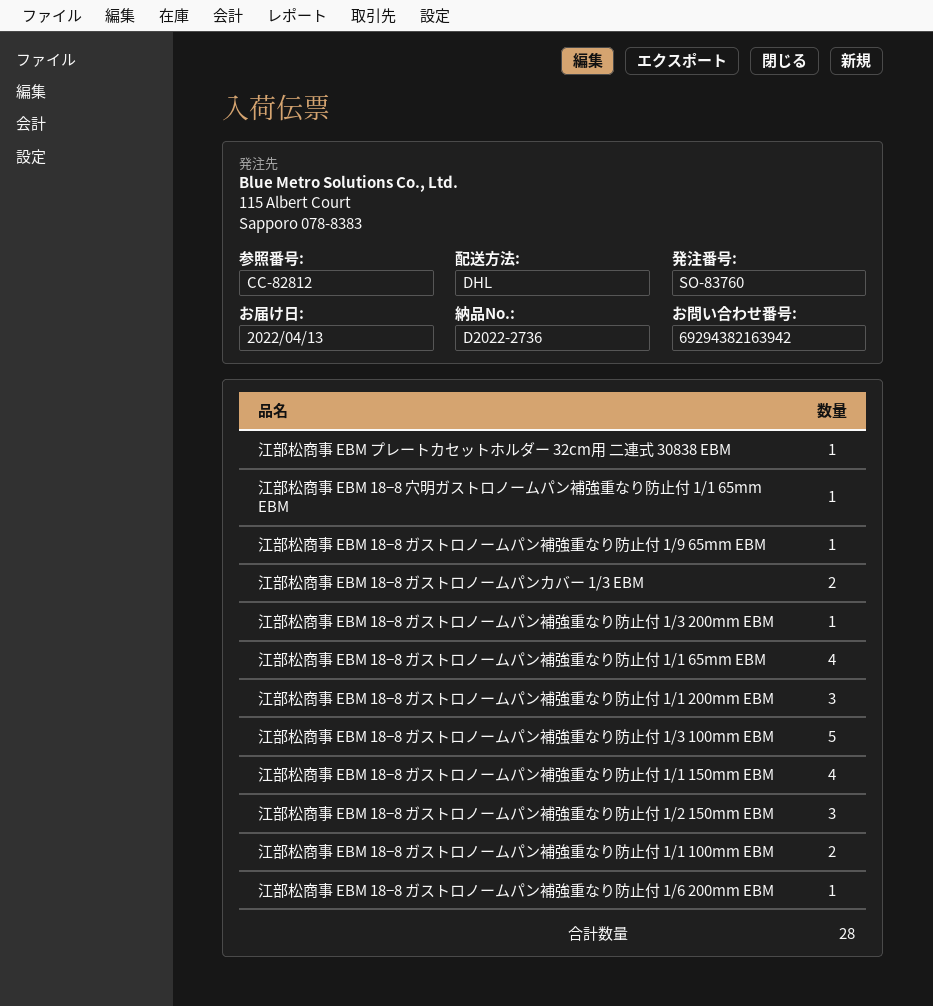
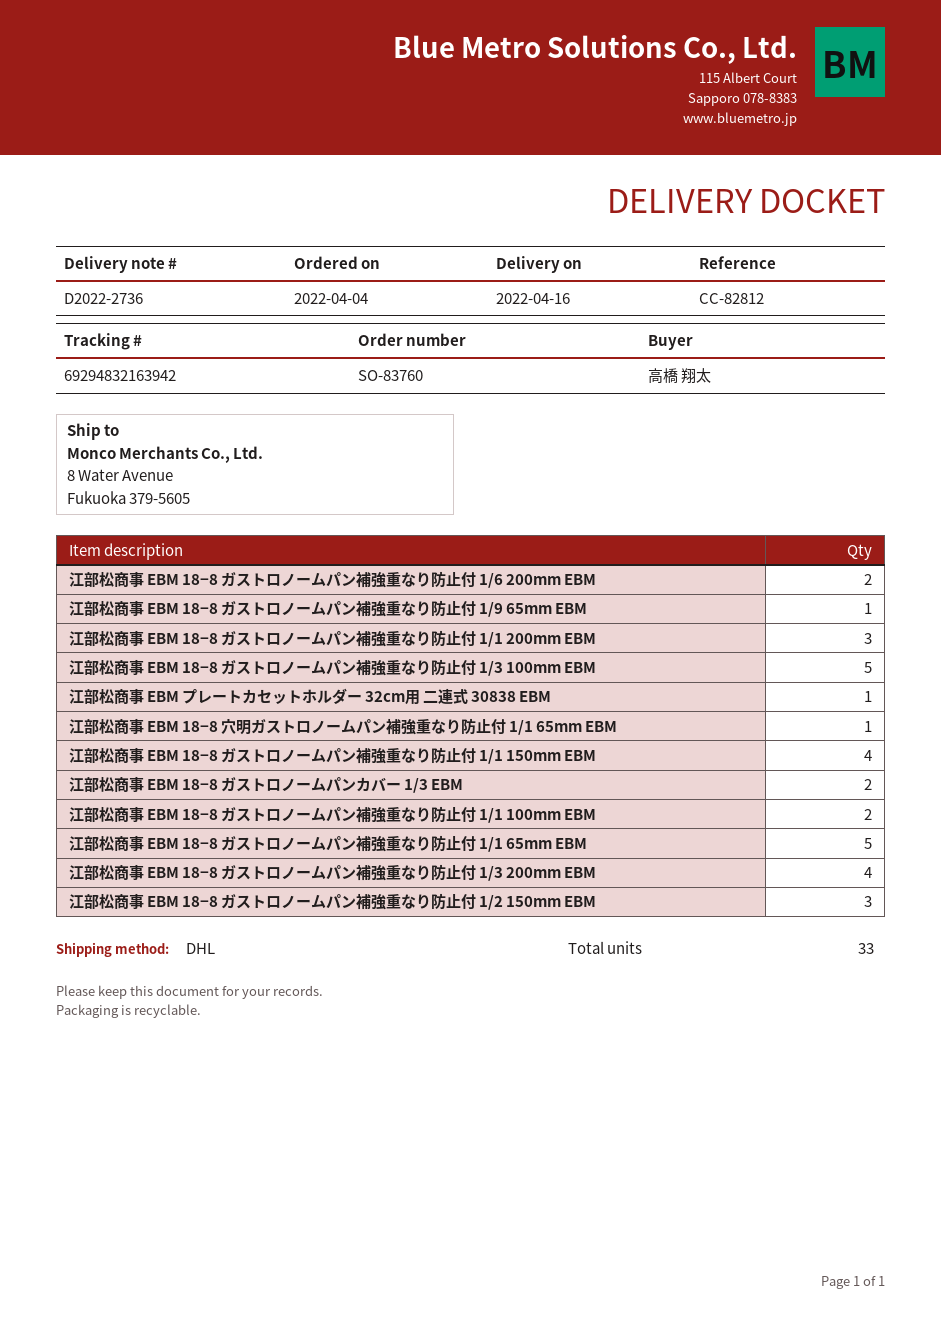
delivery date: 2022-04-13 -> 2022-04-16
tracking number: 69294382163942 -> 69294832163942
江部松商事 EBM 18−8 ガストロノームパン補強重なり防止付 1/3 200mm EBM: 1 -> 4
江部松商事 EBM 18−8 ガストロノームパン補強重なり防止付 1/1 65mm EBM: 4 -> 5
江部松商事 EBM 18−8 ガストロノームパン補強重なり防止付 1/6 200mm EBM: 1 -> 2
total quantity: 28 -> 33

